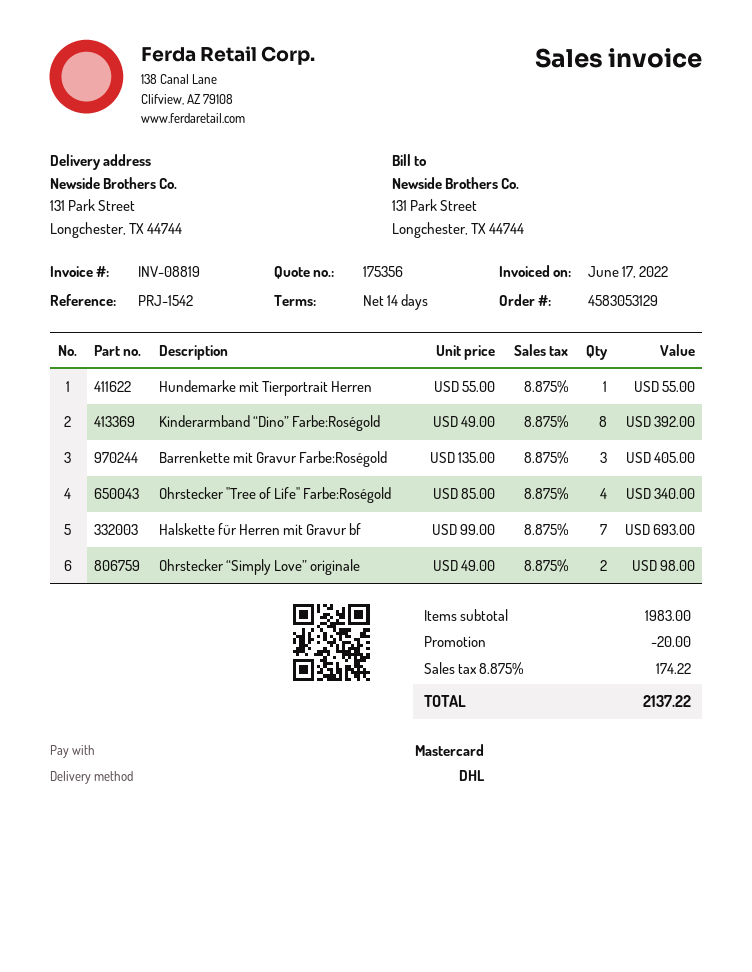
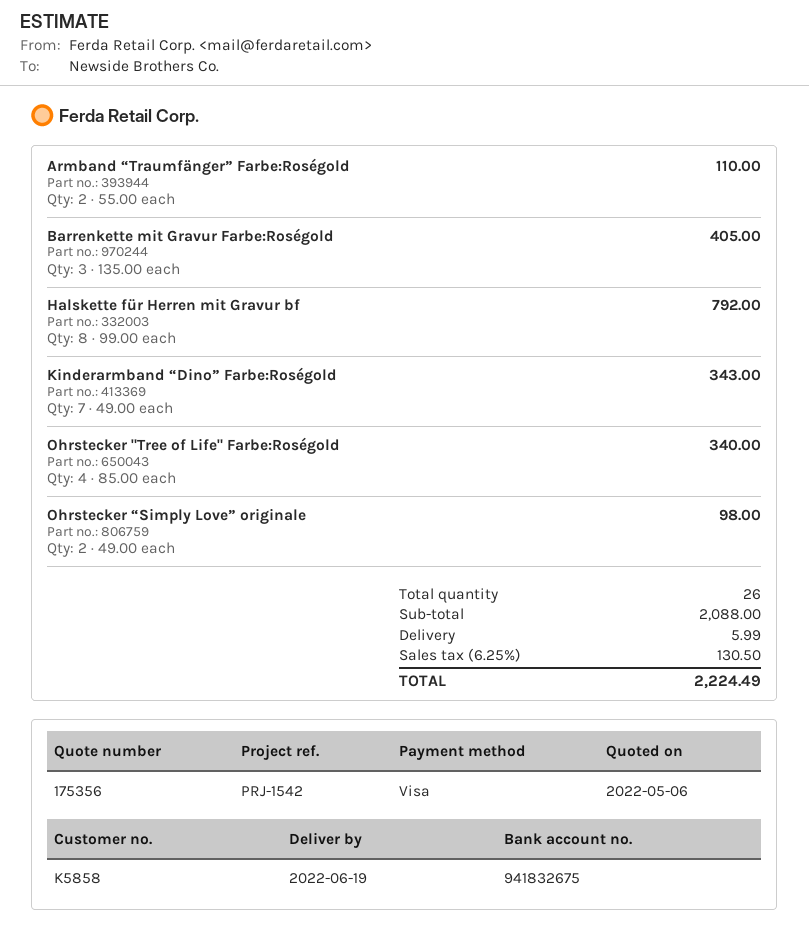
payment method: Mastercard -> Visa
Hundemarke mit Tierportrait Herren: 1 x 55.00 = 55.00 -> none
Kinderarmband “Dino” Farbe:Roségold: 8 x 49.00 = 392.00 -> 7 x 49.00 = 343.00
Halskette für Herren mit Gravur bf: 7 x 99.00 = 693.00 -> 8 x 99.00 = 792.00
Armband “Traumfänger” Farbe:Roségold: none -> 2 x 55.00 = 110.00
subtotal: 1983.00 -> 2088.00
discount: 20.00 -> none
shipping: none -> 5.99
tax: 8.875% = 174.22 -> 6.25% = 130.50
total: 2137.22 -> 2224.49

